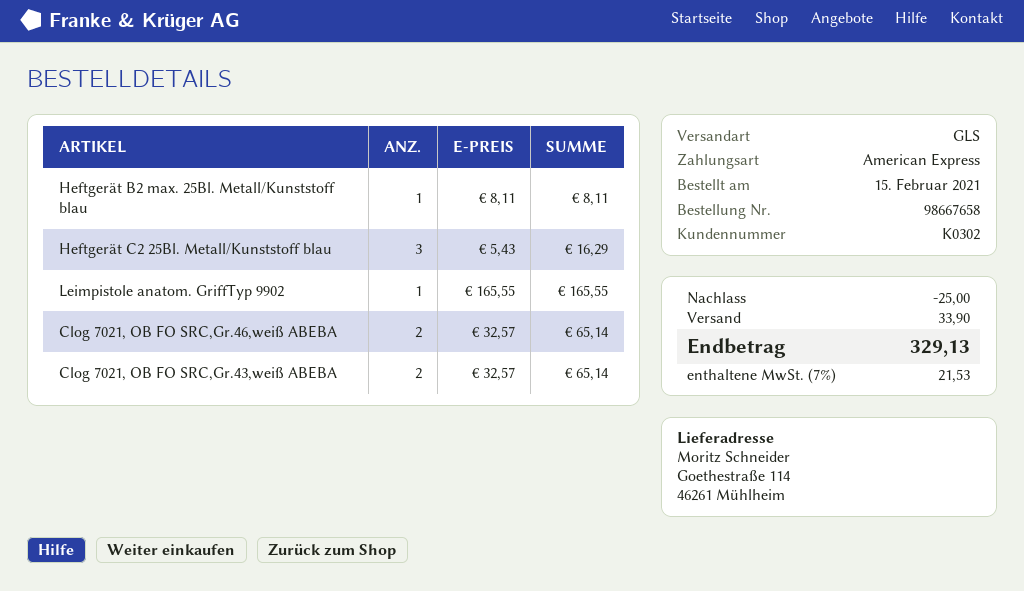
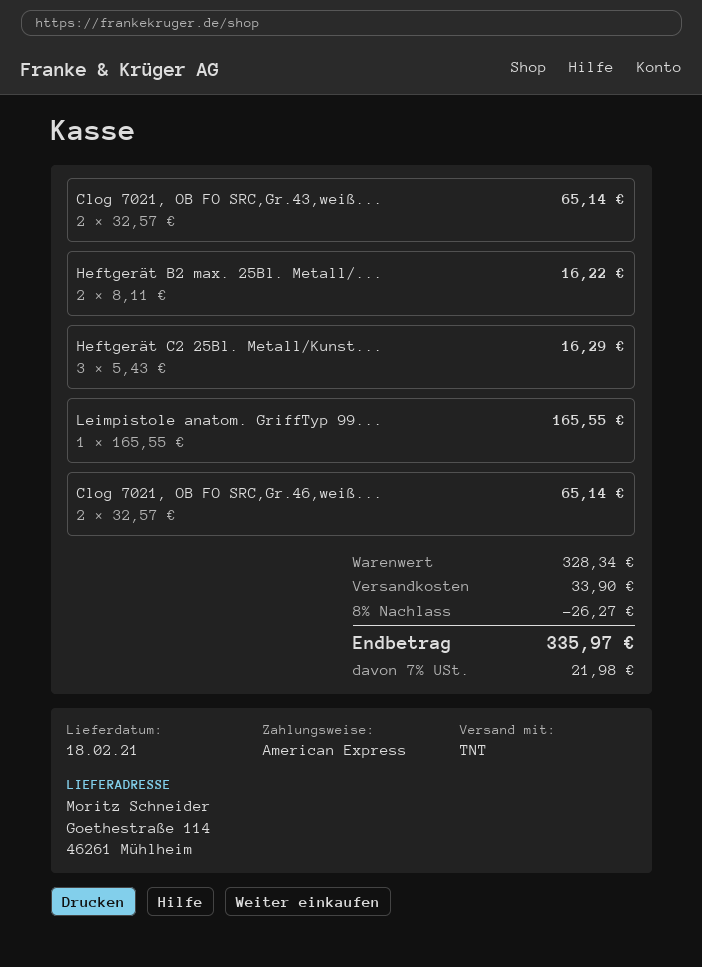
shipping method: GLS -> TNT
Heftgerät B2 max. 25Bl. Metall/Kunststoff blau: 1 x 8.11 = 8.11 -> 2 x 8.11 = 16.22
discount: 25.00 -> 26.27
tax: 7% = 21.53 -> 7% = 21.98
total: 329.13 -> 335.97

